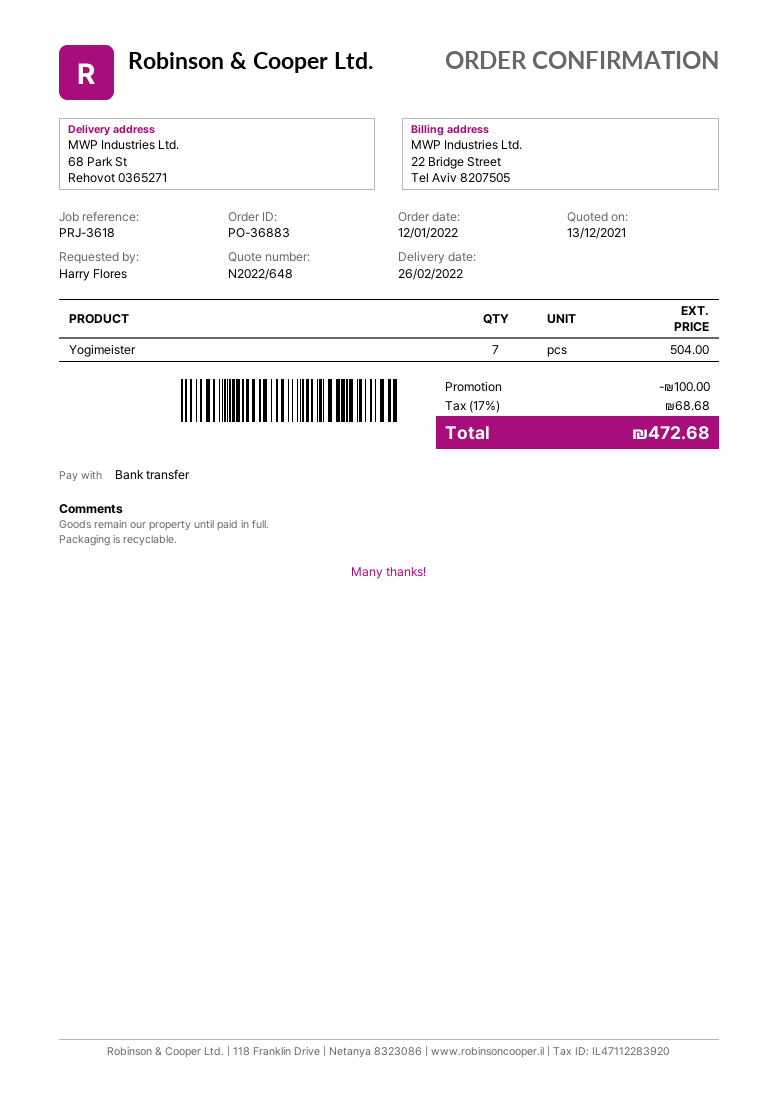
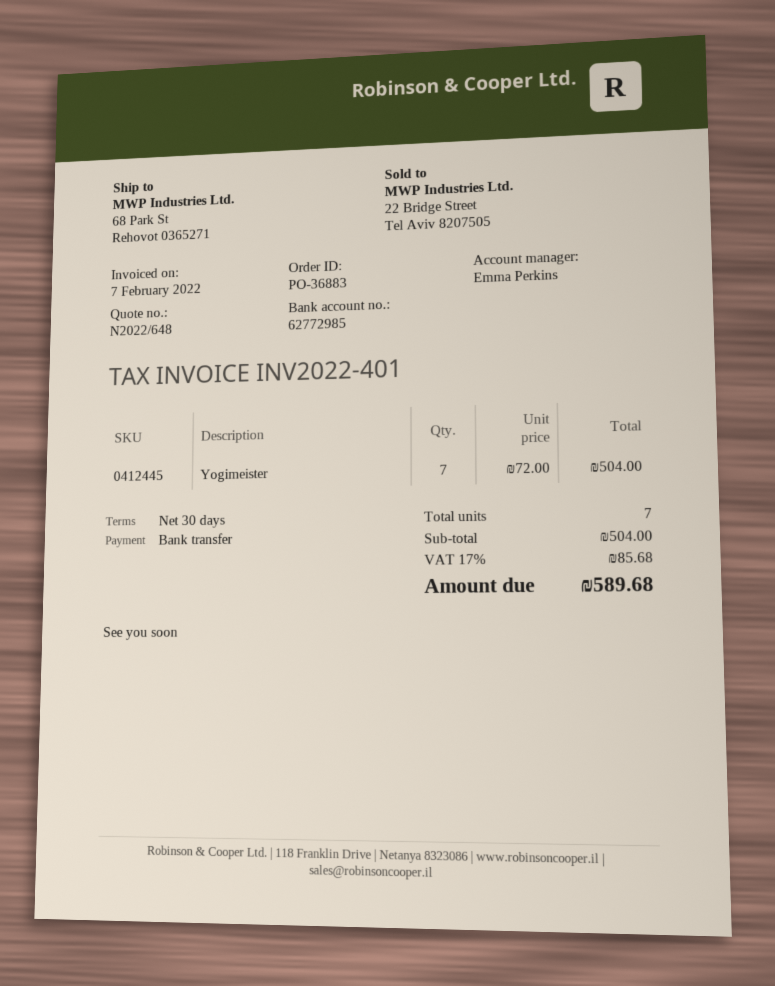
discount: 100.00 -> none
tax: 17% = 68.68 -> 17% = 85.68
total: 472.68 -> 589.68

